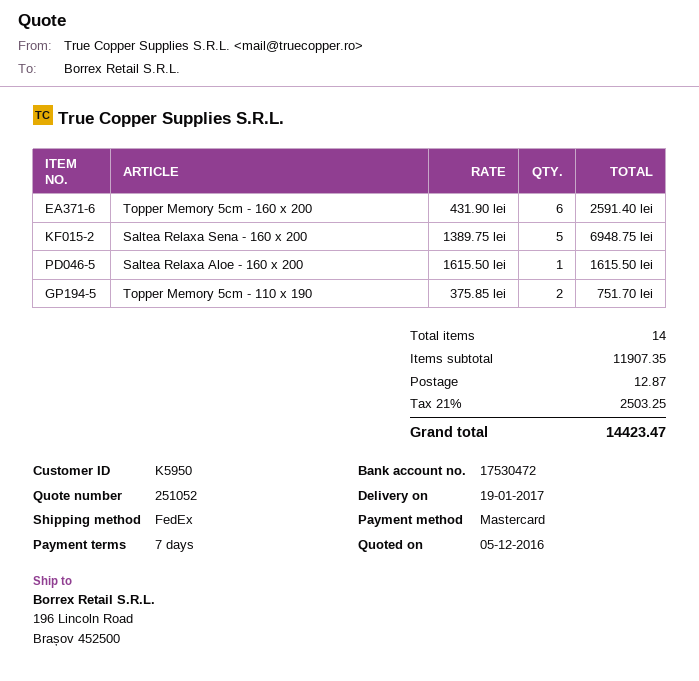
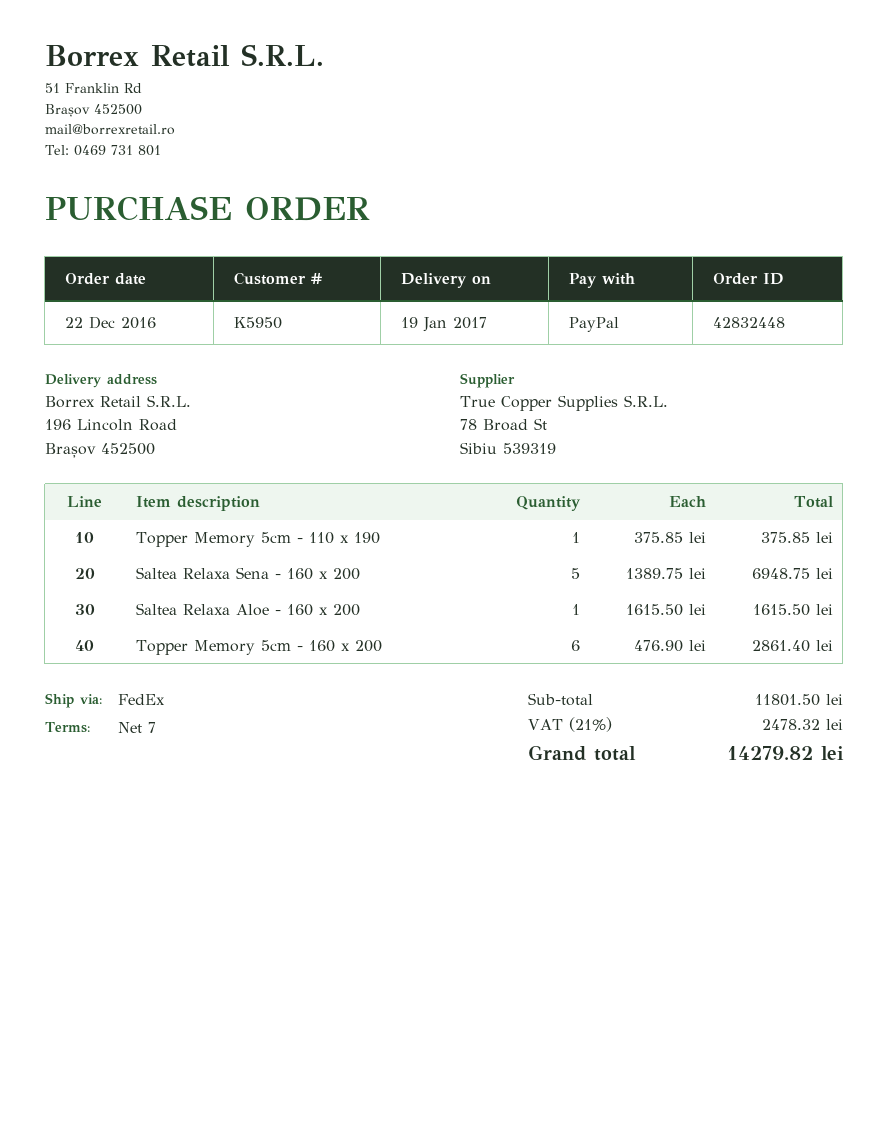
payment method: Mastercard -> PayPal
Topper Memory 5cm - 160 x 200: 6 x 431.90 = 2591.40 -> 6 x 476.90 = 2861.40
Topper Memory 5cm - 110 x 190: 2 x 375.85 = 751.70 -> 1 x 375.85 = 375.85
subtotal: 11907.35 -> 11801.50
shipping: 12.87 -> none
tax: 21% = 2503.25 -> 21% = 2478.32
total: 14423.47 -> 14279.82

